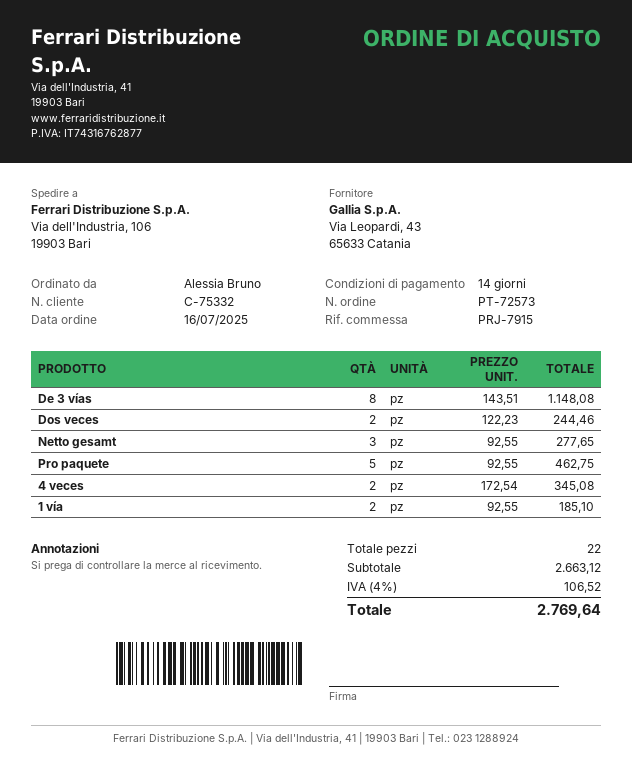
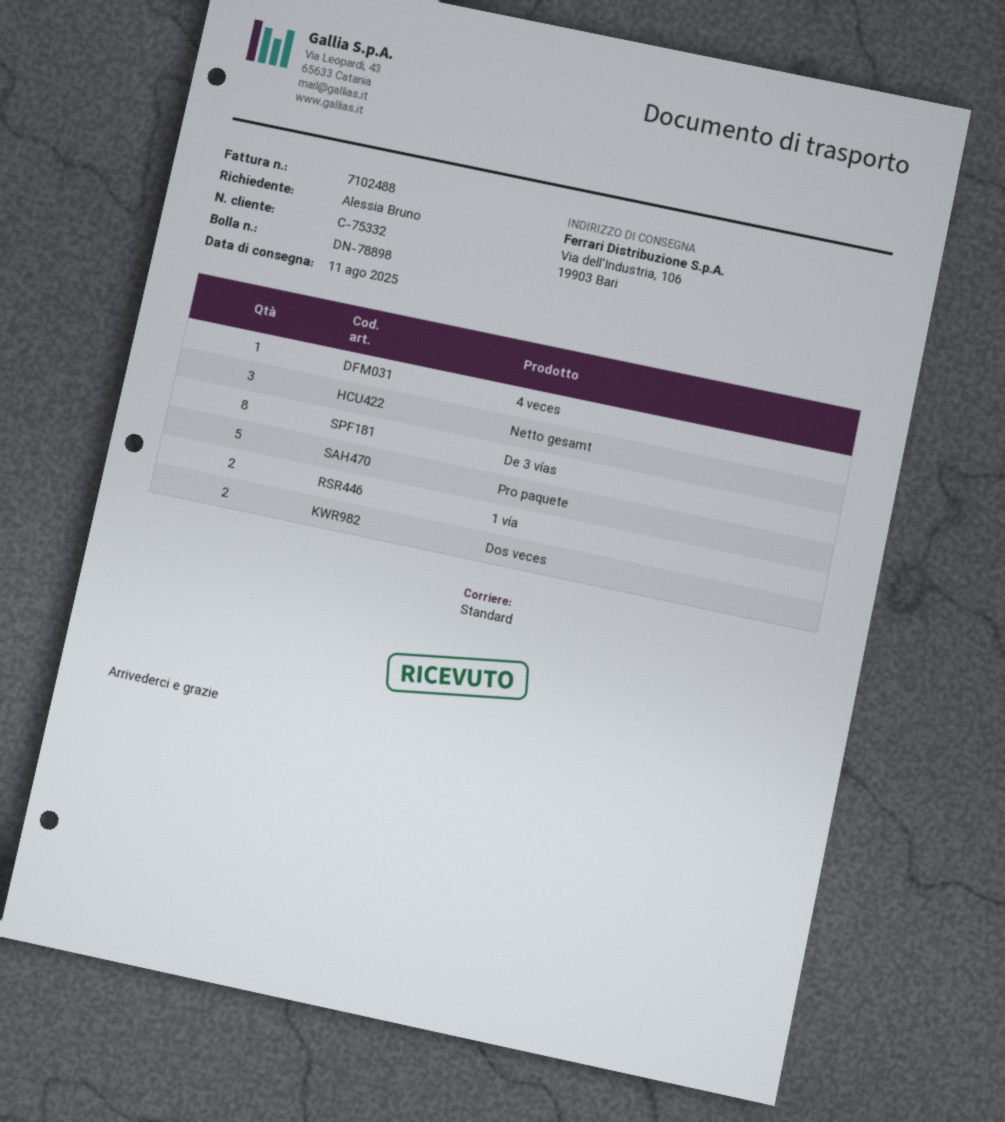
4 veces: 2 -> 1

